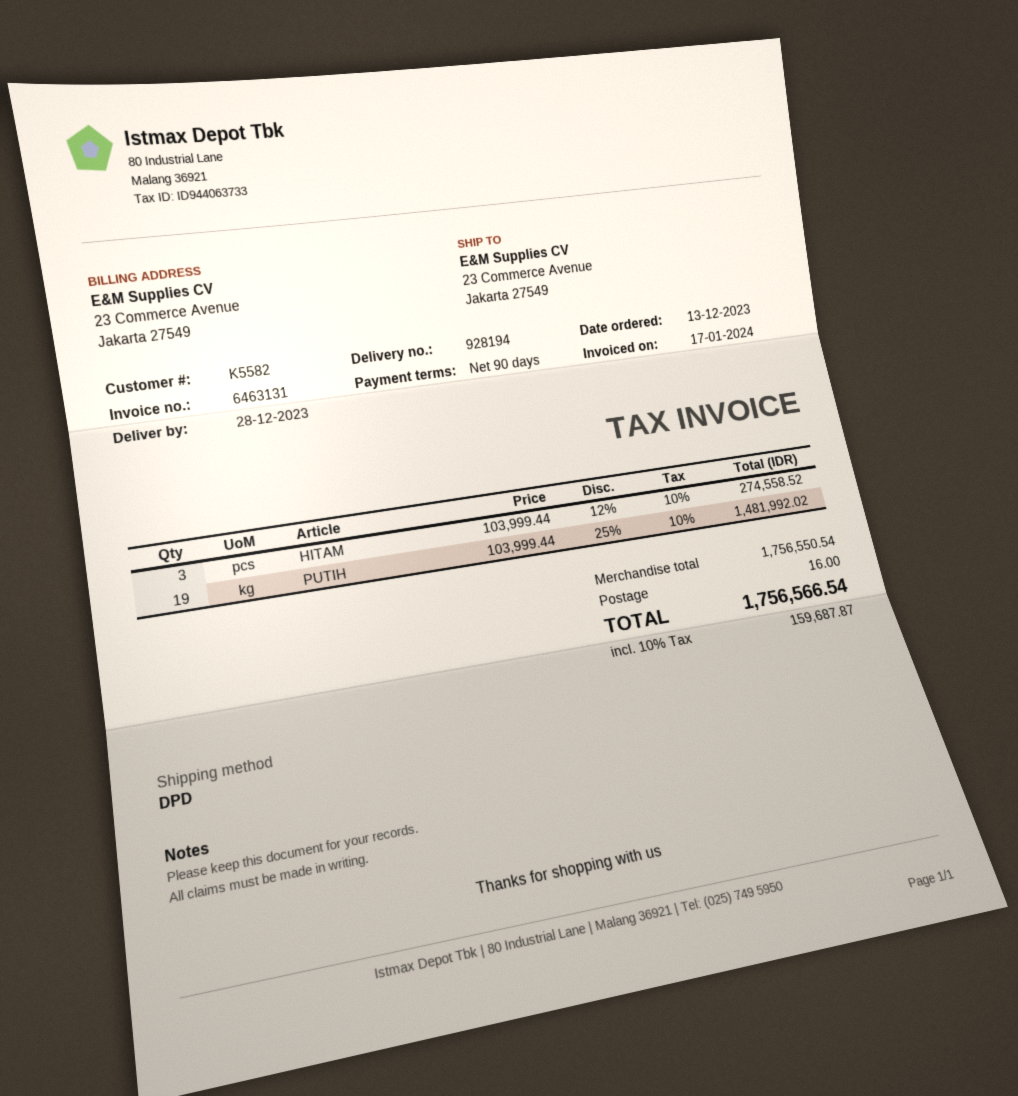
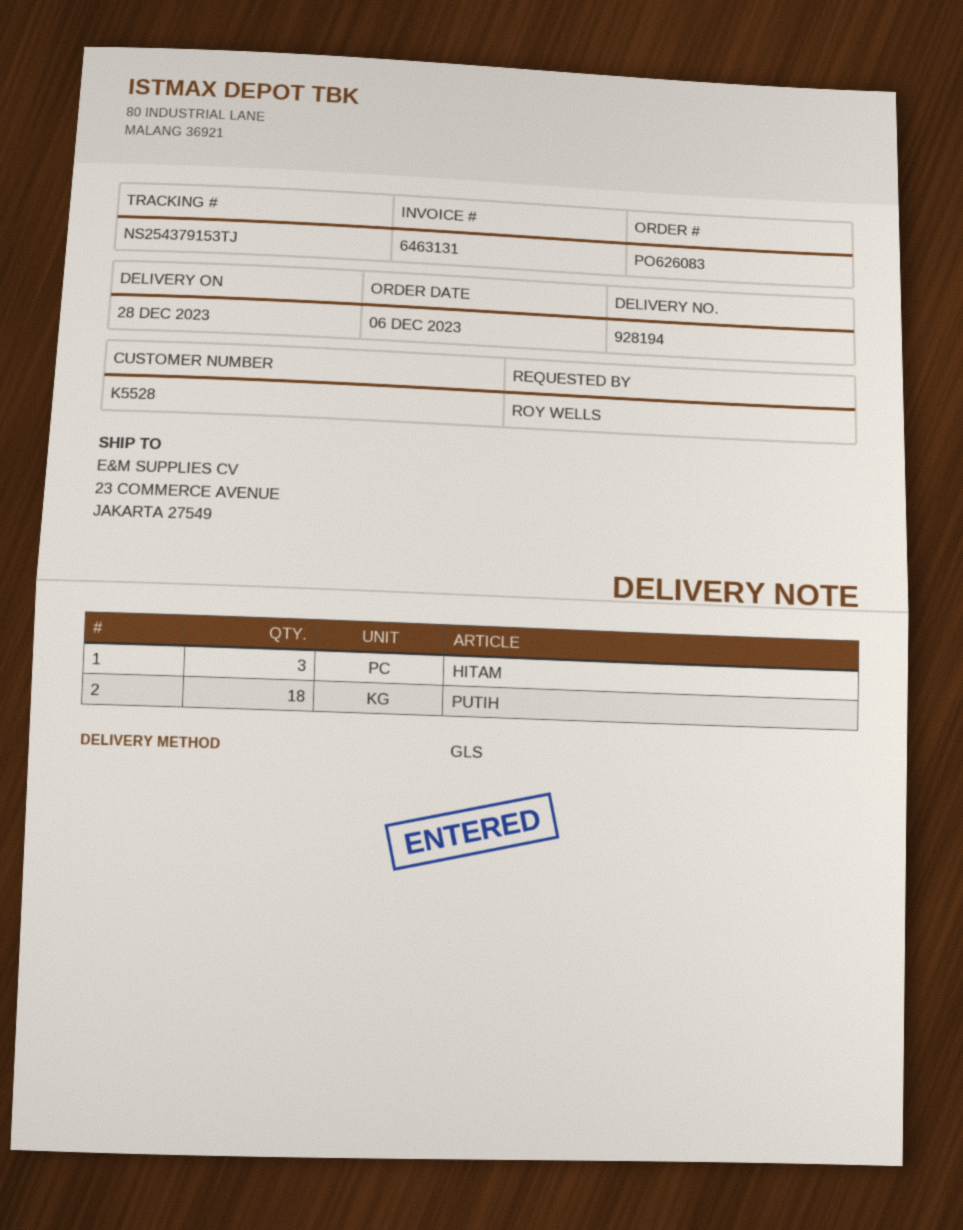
order date: 2023-12-13 -> 2023-12-06
customer number: K5582 -> K5528
shipping method: DPD -> GLS
PUTIH: 19 -> 18

